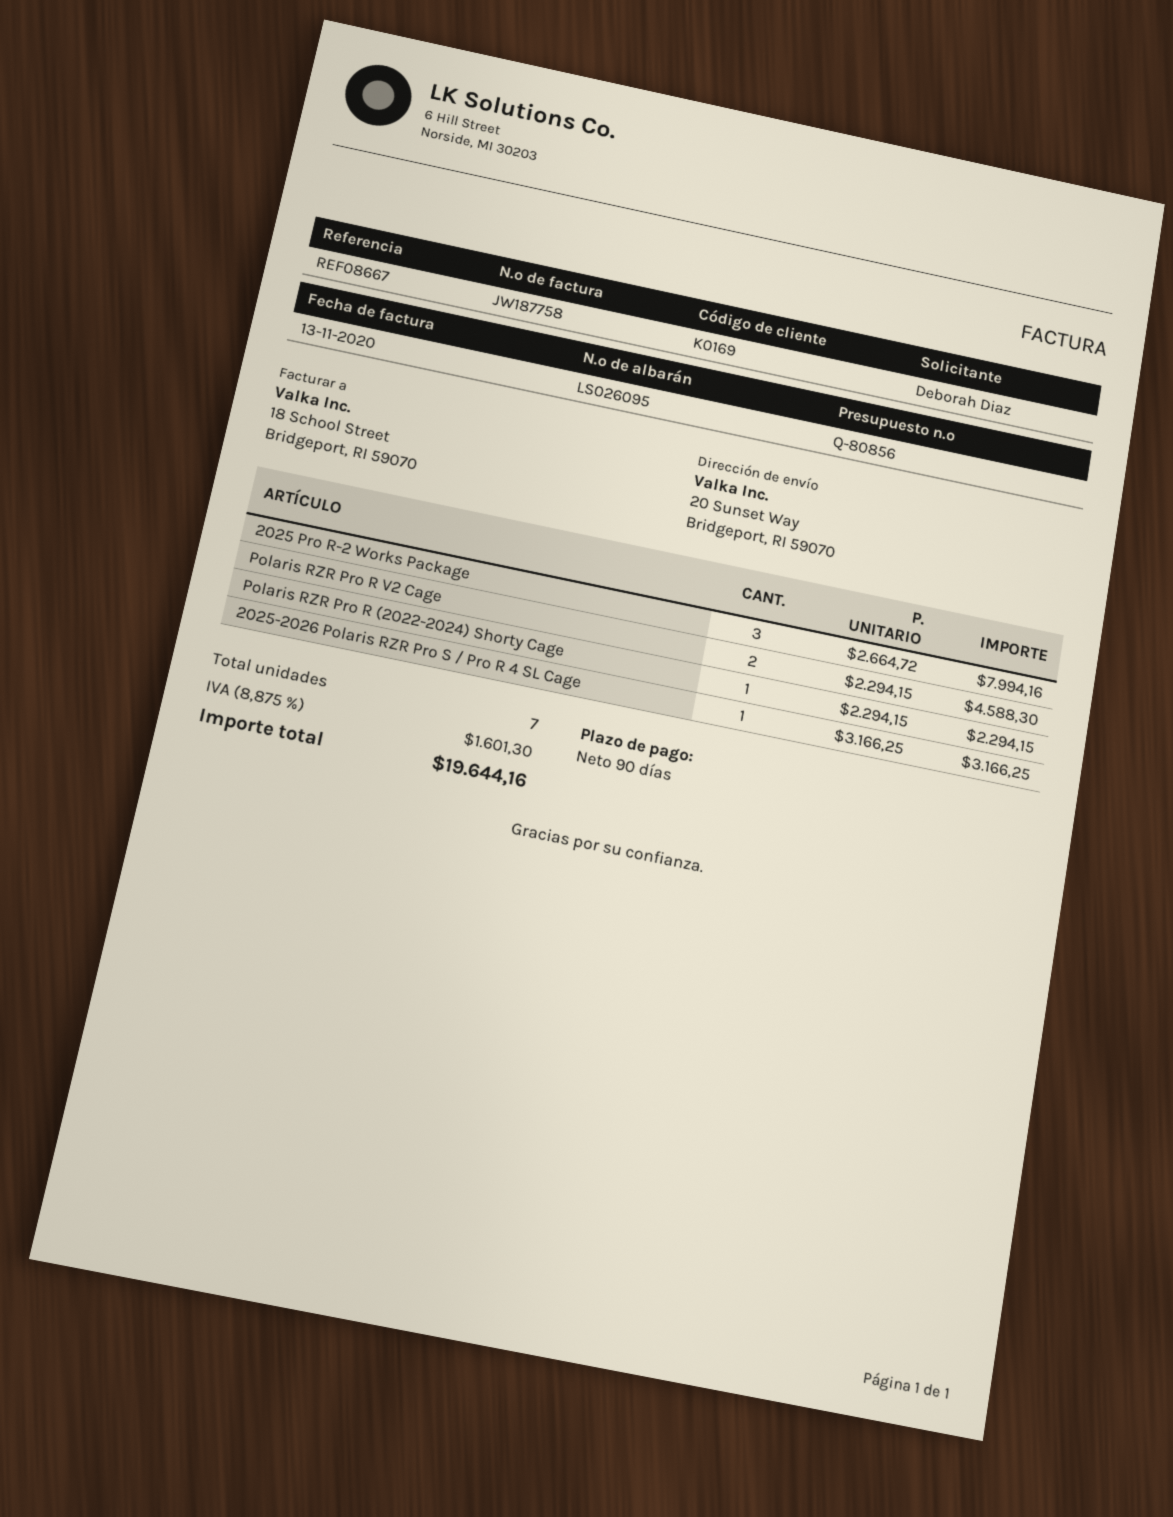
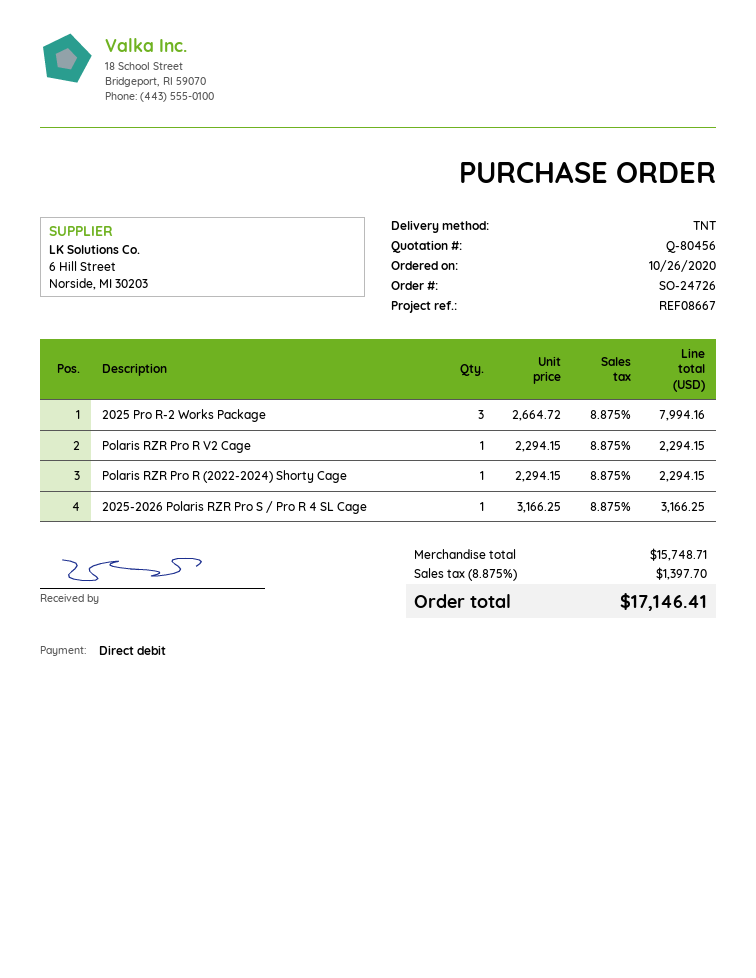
quote number: Q-80856 -> Q-80456
Polaris RZR Pro R V2 Cage: 2 x 2294.15 = 4588.30 -> 1 x 2294.15 = 2294.15
tax: 8.875% = 1601.30 -> 8.875% = 1397.70
total: 19644.16 -> 17146.41

